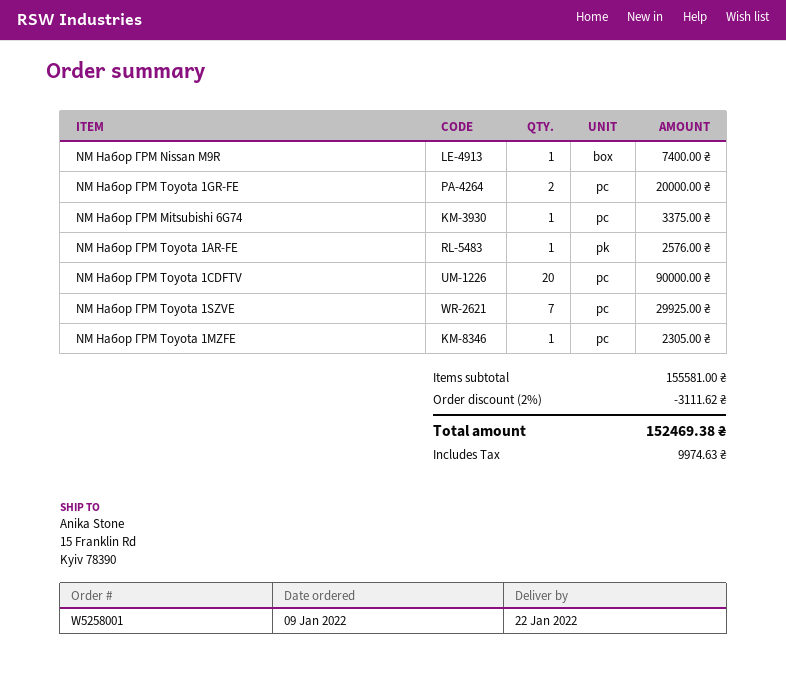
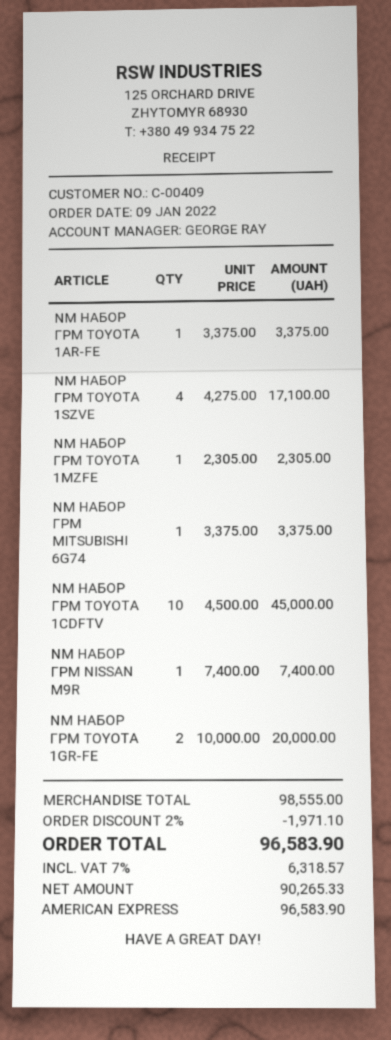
NM Набор ГРМ Toyota 1AR-FE: 1 for 2576.00 -> 1 for 3375.00
NM Набор ГРМ Toyota 1CDFTV: 20 for 90000.00 -> 10 for 45000.00
NM Набор ГРМ Toyota 1SZVE: 7 for 29925.00 -> 4 for 17100.00
subtotal: 155581.00 -> 98555.00
discount: 2% = 3111.62 -> 2% = 1971.10
tax: 9974.63 -> 6318.57
total: 152469.38 -> 96583.90

